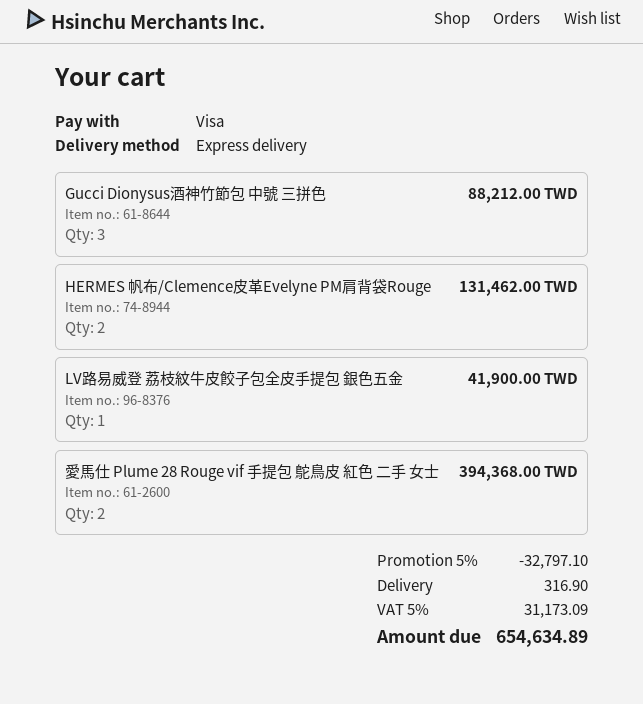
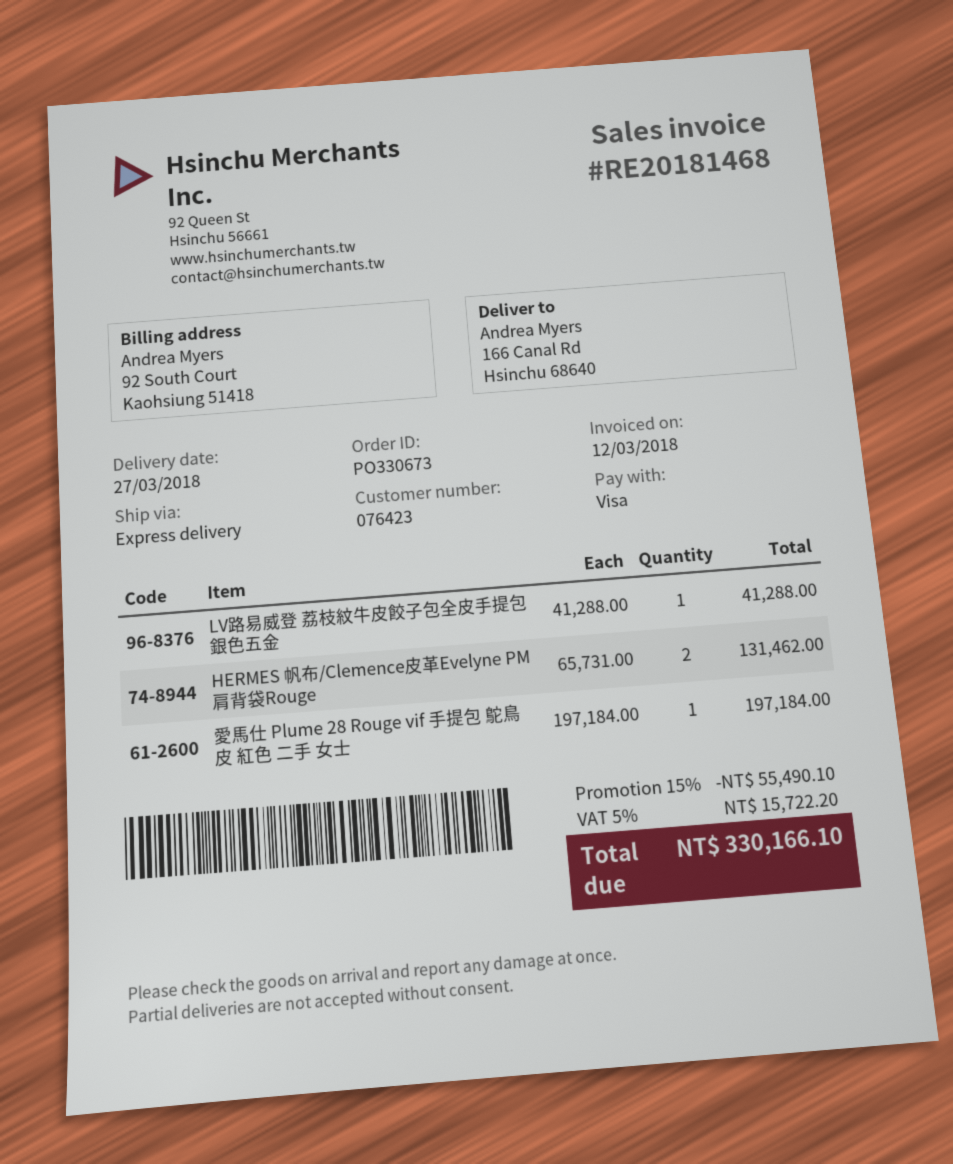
Gucci Dionysus酒神竹節包 中號 三拼色: 3 for 88212.00 -> none
LV路易威登 荔枝紋牛皮餃子包全皮手提包 銀色五金: 1 for 41900.00 -> 1 for 41288.00
愛馬仕 Plume 28 Rouge vif 手提包 鴕鳥皮 紅色 二手 女士: 2 for 394368.00 -> 1 for 197184.00
discount: 5% = 32797.10 -> 15% = 55490.10
shipping: 316.90 -> none
tax: 5% = 31173.09 -> 5% = 15722.20
total: 654634.89 -> 330166.10

